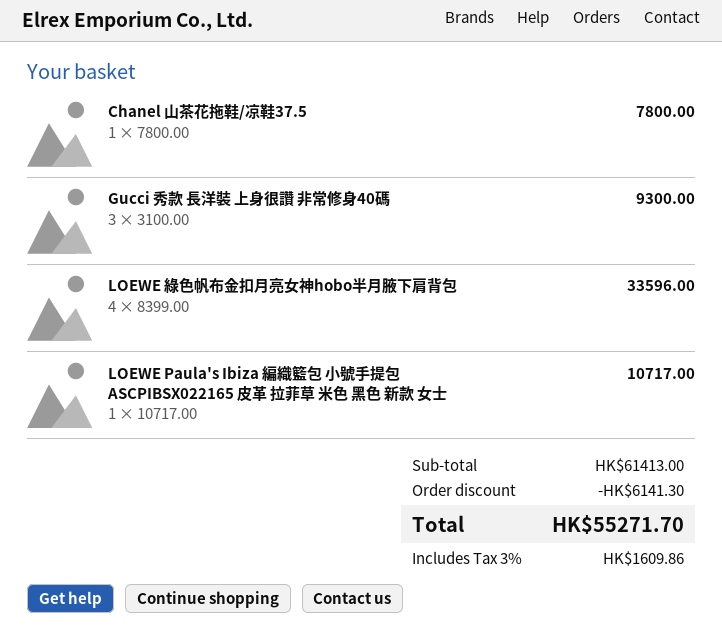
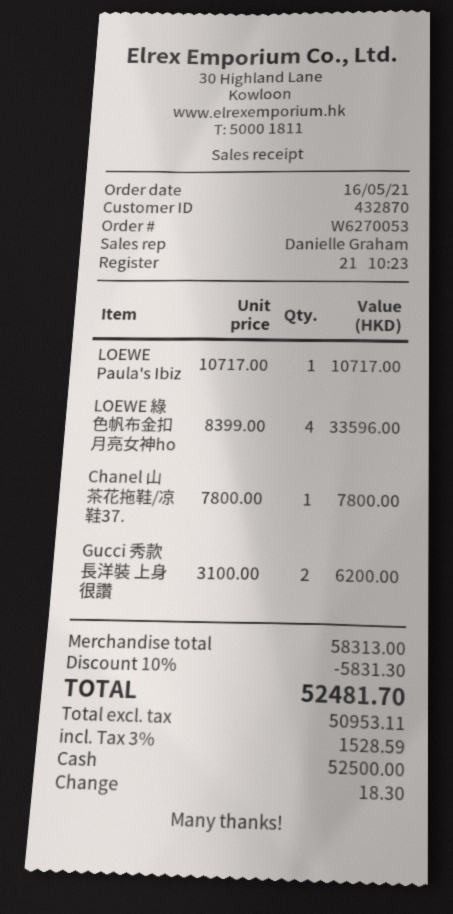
Gucci 秀款 長洋裝 上身很讚 非常修身40碼: 3 x 3100.00 = 9300.00 -> 2 x 3100.00 = 6200.00
subtotal: 61413.00 -> 58313.00
discount: 6141.30 -> 5831.30
tax: 3% = 1609.86 -> 3% = 1528.59
total: 55271.70 -> 52481.70

